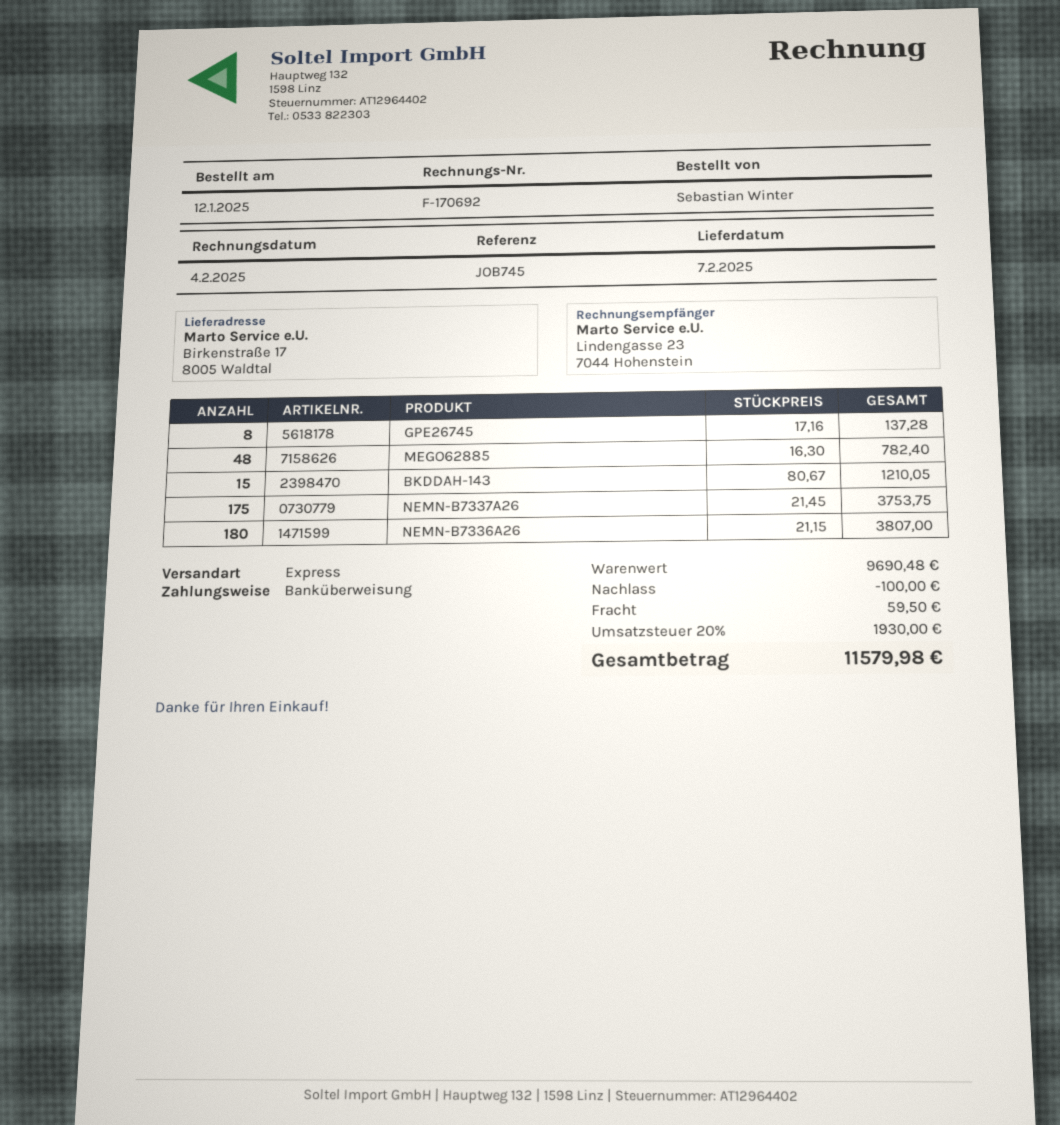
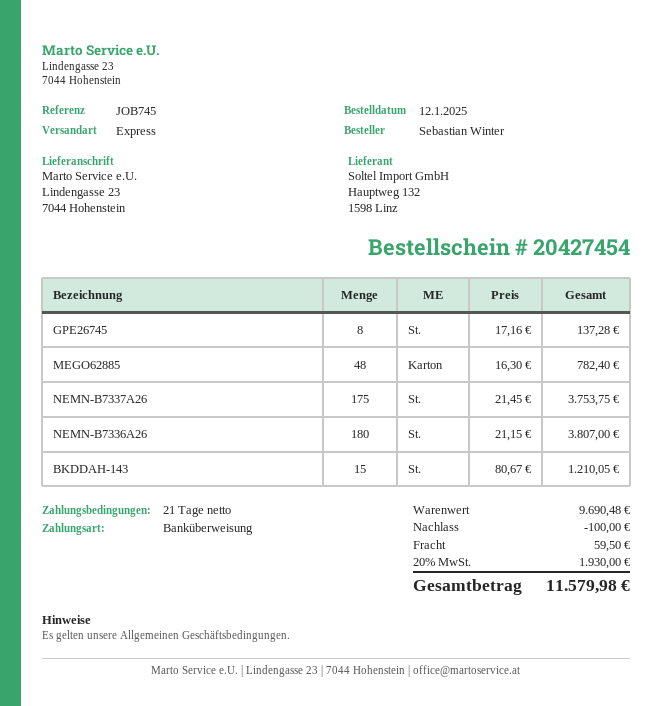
ship to: Birkenstraße 17, 8005 Waldtal -> Lindengasse 23, 7044 Hohenstein

